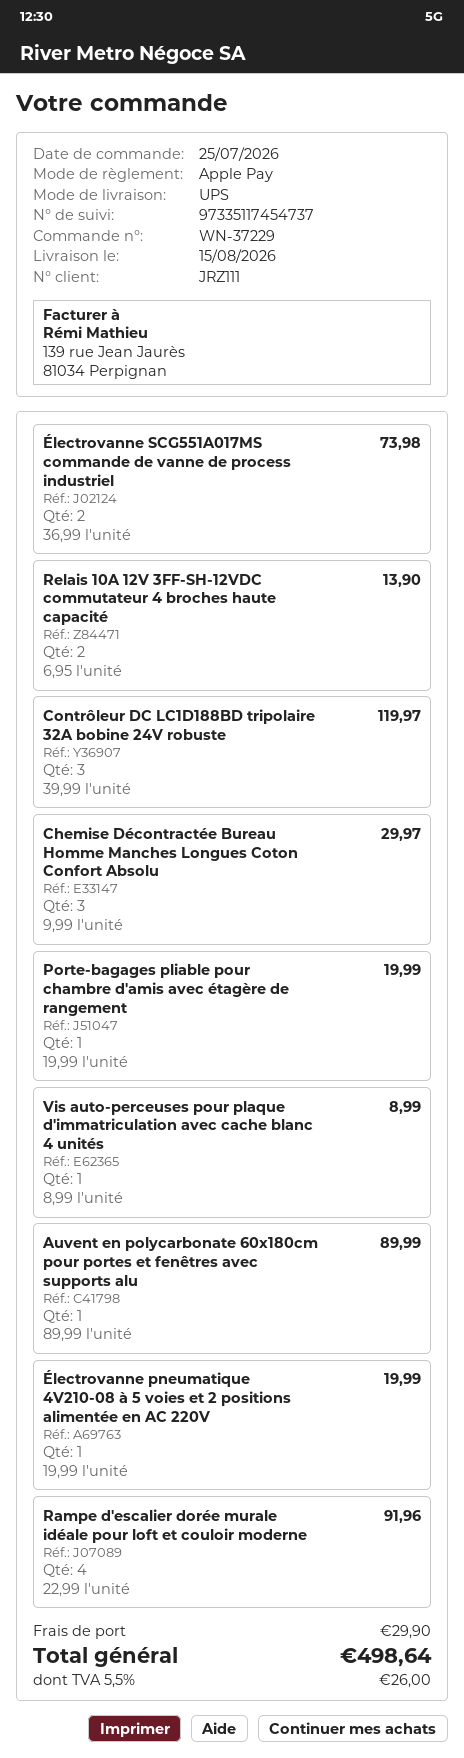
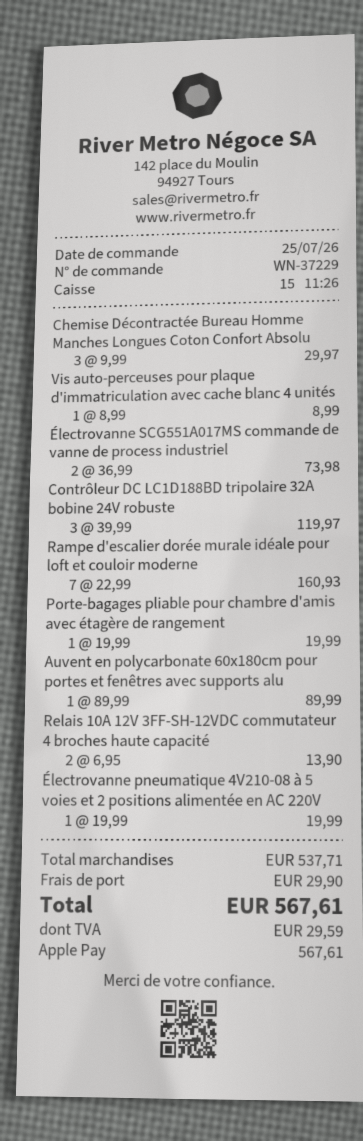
Rampe d'escalier dorée murale idéale pour loft et couloir moderne: 4 x 22.99 = 91.96 -> 7 x 22.99 = 160.93
tax: 26.00 -> 29.59
total: 498.64 -> 567.61

